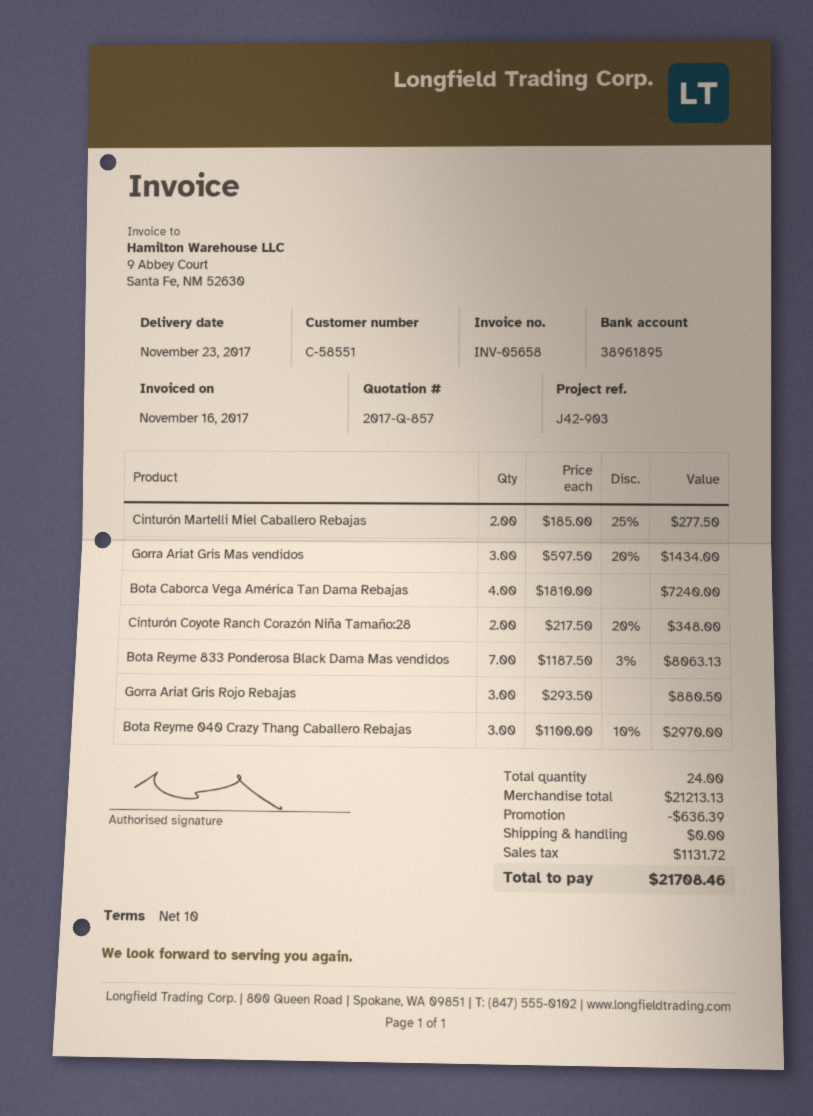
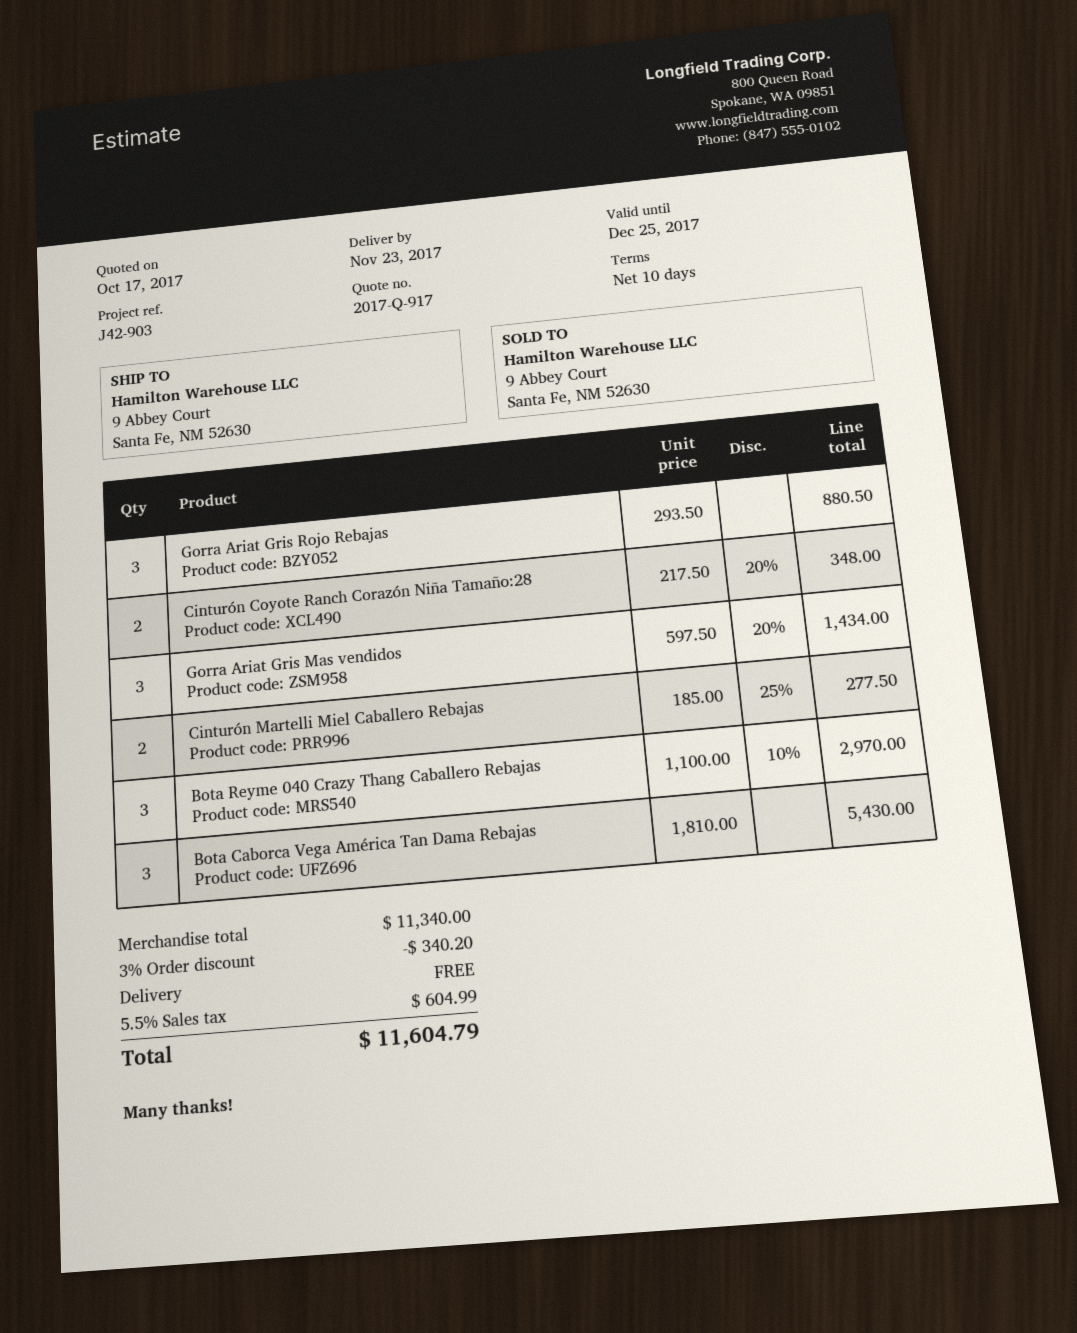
quote number: 2017-Q-857 -> 2017-Q-917
Bota Caborca Vega América Tan Dama Rebajas: 4 x 1810.00 = 7240.00 -> 3 x 1810.00 = 5430.00
Bota Reyme 833 Ponderosa Black Dama Mas vendidos: 7 x 1187.50 - 3% = 8063.13 -> none
subtotal: 21213.13 -> 11340.00
discount: 636.39 -> 340.20
tax: 1131.72 -> 604.99
total: 21708.46 -> 11604.79

